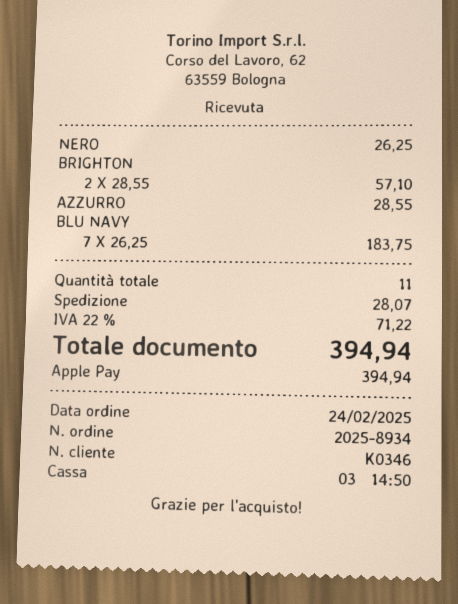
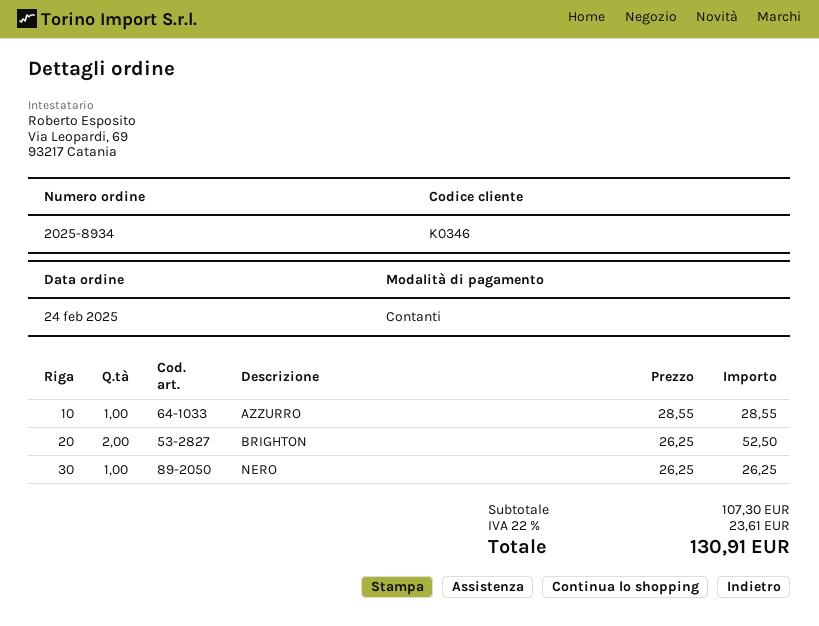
payment method: Apple Pay -> cash
BRIGHTON: 2 x 28.55 = 57.10 -> 2 x 26.25 = 52.50
BLU NAVY: 7 x 26.25 = 183.75 -> none
shipping: 28.07 -> none
tax: 22% = 71.22 -> 22% = 23.61
total: 394.94 -> 130.91

